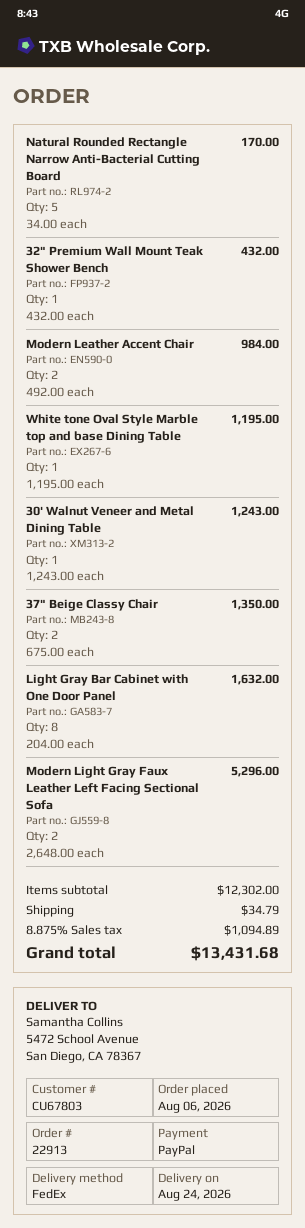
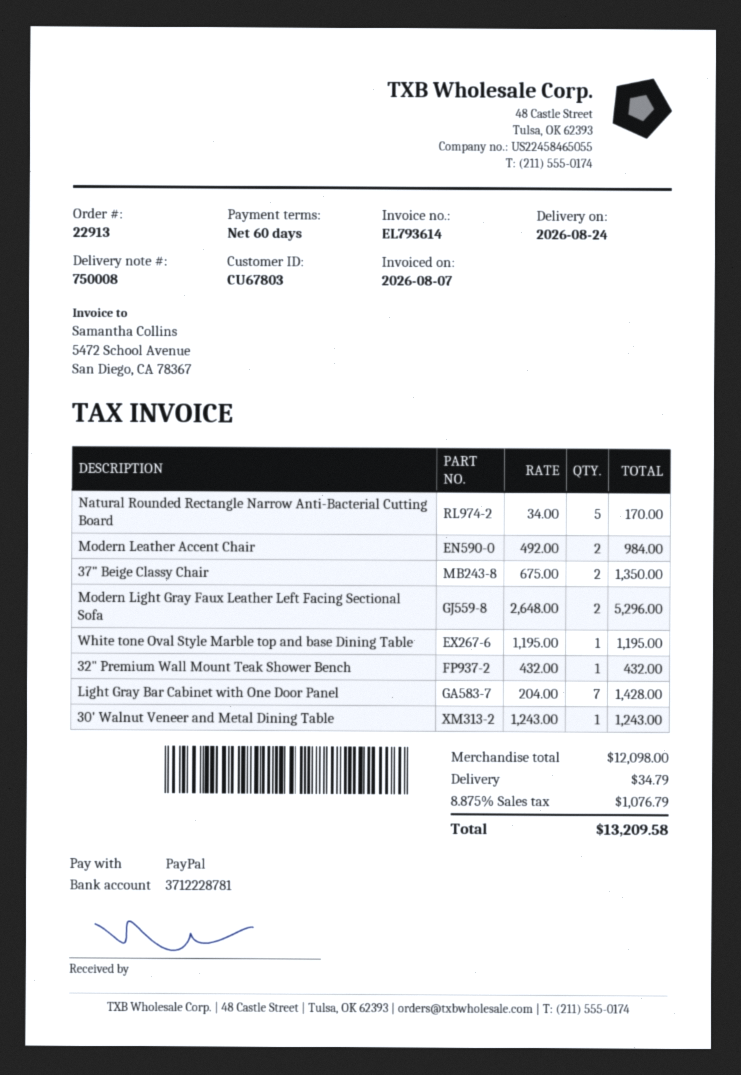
Light Gray Bar Cabinet with One Door Panel: 8 x 204.00 = 1632.00 -> 7 x 204.00 = 1428.00
subtotal: 12302.00 -> 12098.00
tax: 8.875% = 1094.89 -> 8.875% = 1076.79
total: 13431.68 -> 13209.58

